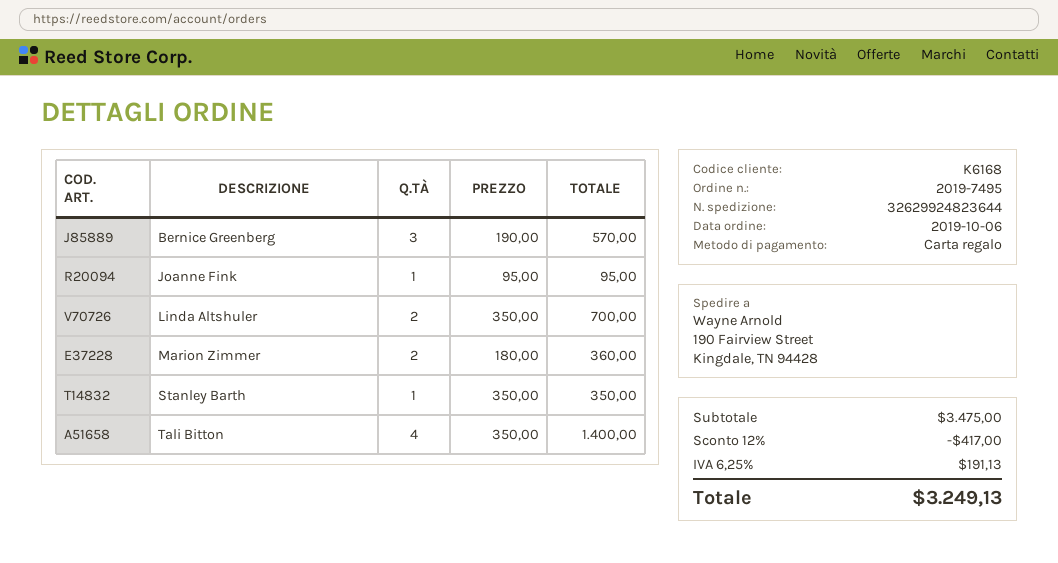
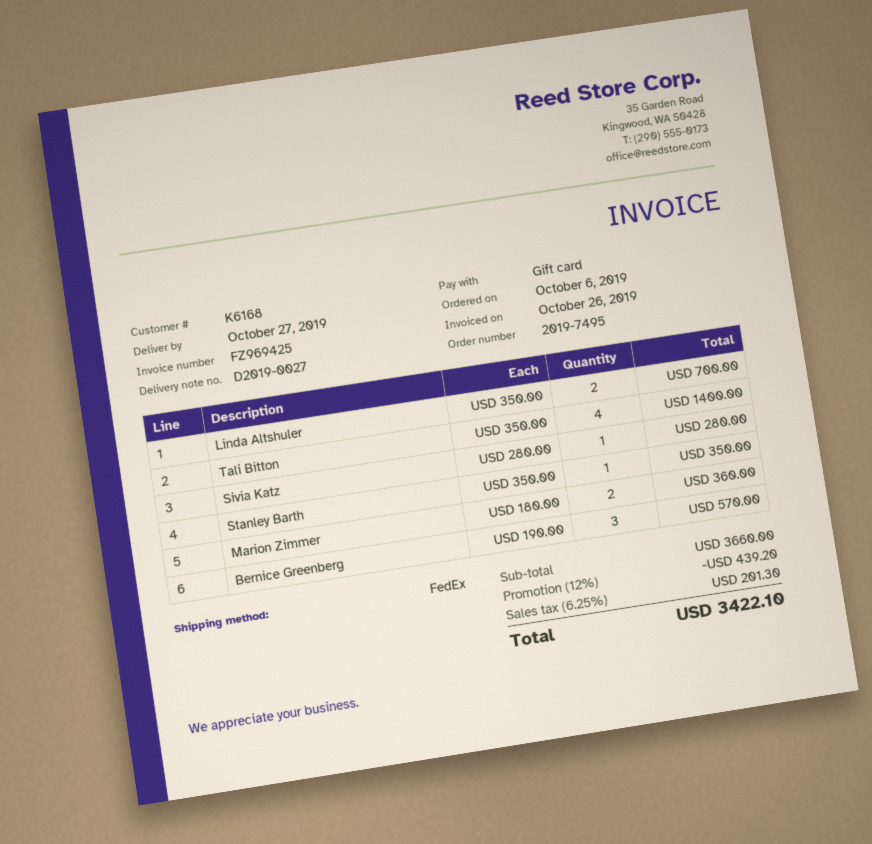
Joanne Fink: 1 x 95.00 = 95.00 -> none
Sivia Katz: none -> 1 x 280.00 = 280.00
subtotal: 3475.00 -> 3660.00
discount: 12% = 417.00 -> 12% = 439.20
tax: 6.25% = 191.13 -> 6.25% = 201.30
total: 3249.13 -> 3422.10

